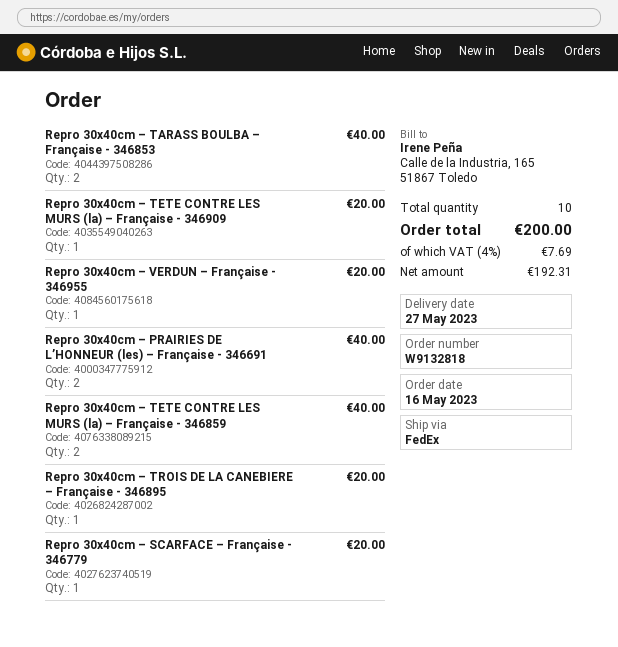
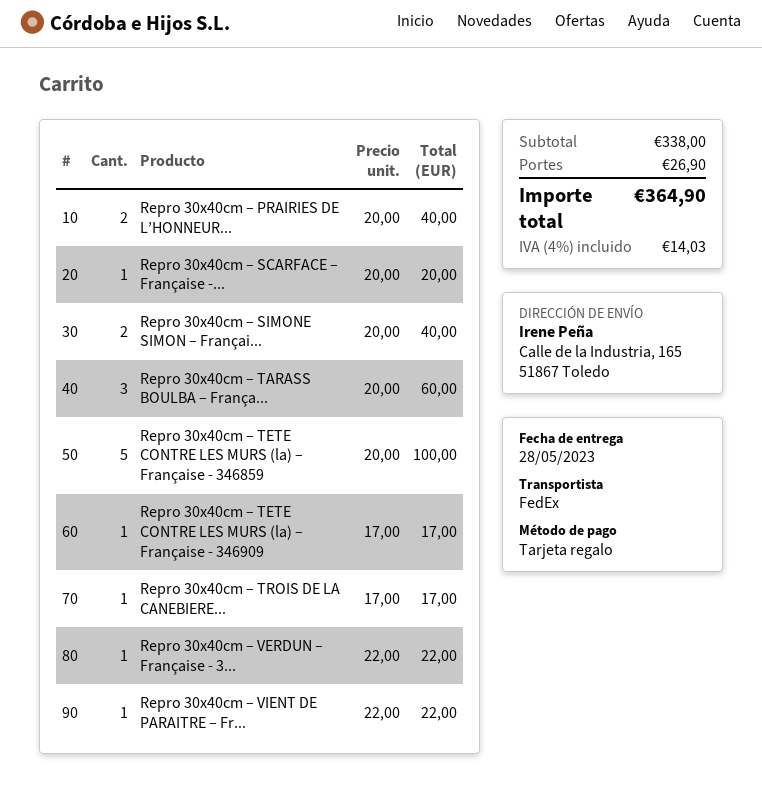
delivery date: 2023-05-27 -> 2023-05-28
Repro 30x40cm – TARASS BOULBA – Française - 346853: 2 for 40.00 -> 3 for 60.00
Repro 30x40cm – TETE CONTRE LES MURS (la) – Française - 346909: 1 for 20.00 -> 1 for 17.00
Repro 30x40cm – VERDUN – Française - 346955: 1 for 20.00 -> 1 for 22.00
Repro 30x40cm – TETE CONTRE LES MURS (la) – Française - 346859: 2 for 40.00 -> 5 for 100.00
Repro 30x40cm – TROIS DE LA CANEBIERE – Française - 346895: 1 for 20.00 -> 1 for 17.00
Repro 30x40cm – SIMONE SIMON – Françai...: none -> 2 for 40.00
Repro 30x40cm – VIENT DE PARAITRE – Fr...: none -> 1 for 22.00
shipping: none -> 26.90
tax: 4% = 7.69 -> 4% = 14.03
total: 200.00 -> 364.90

